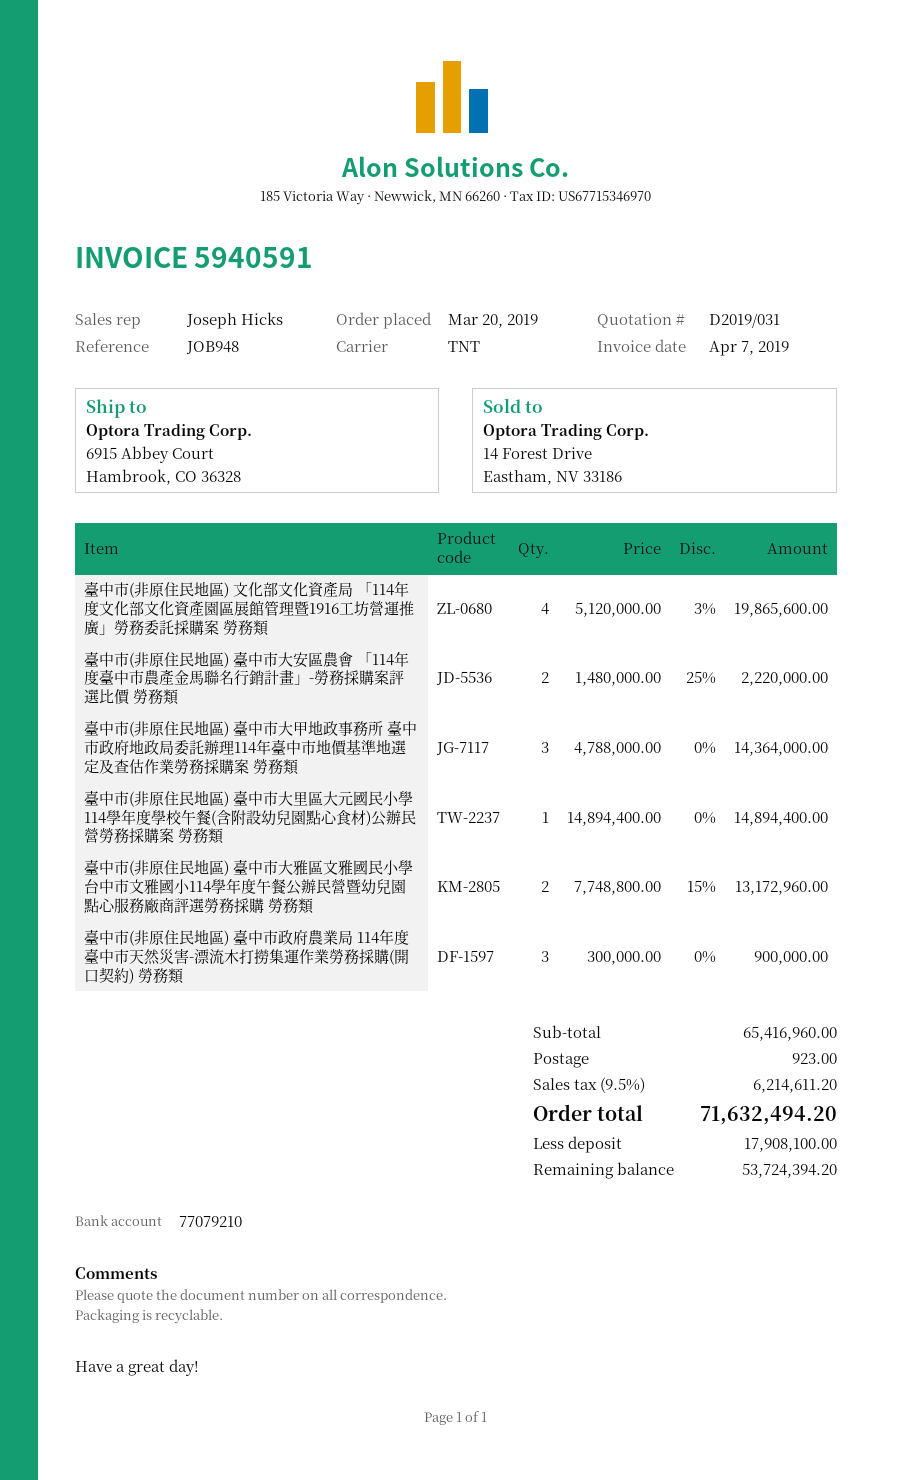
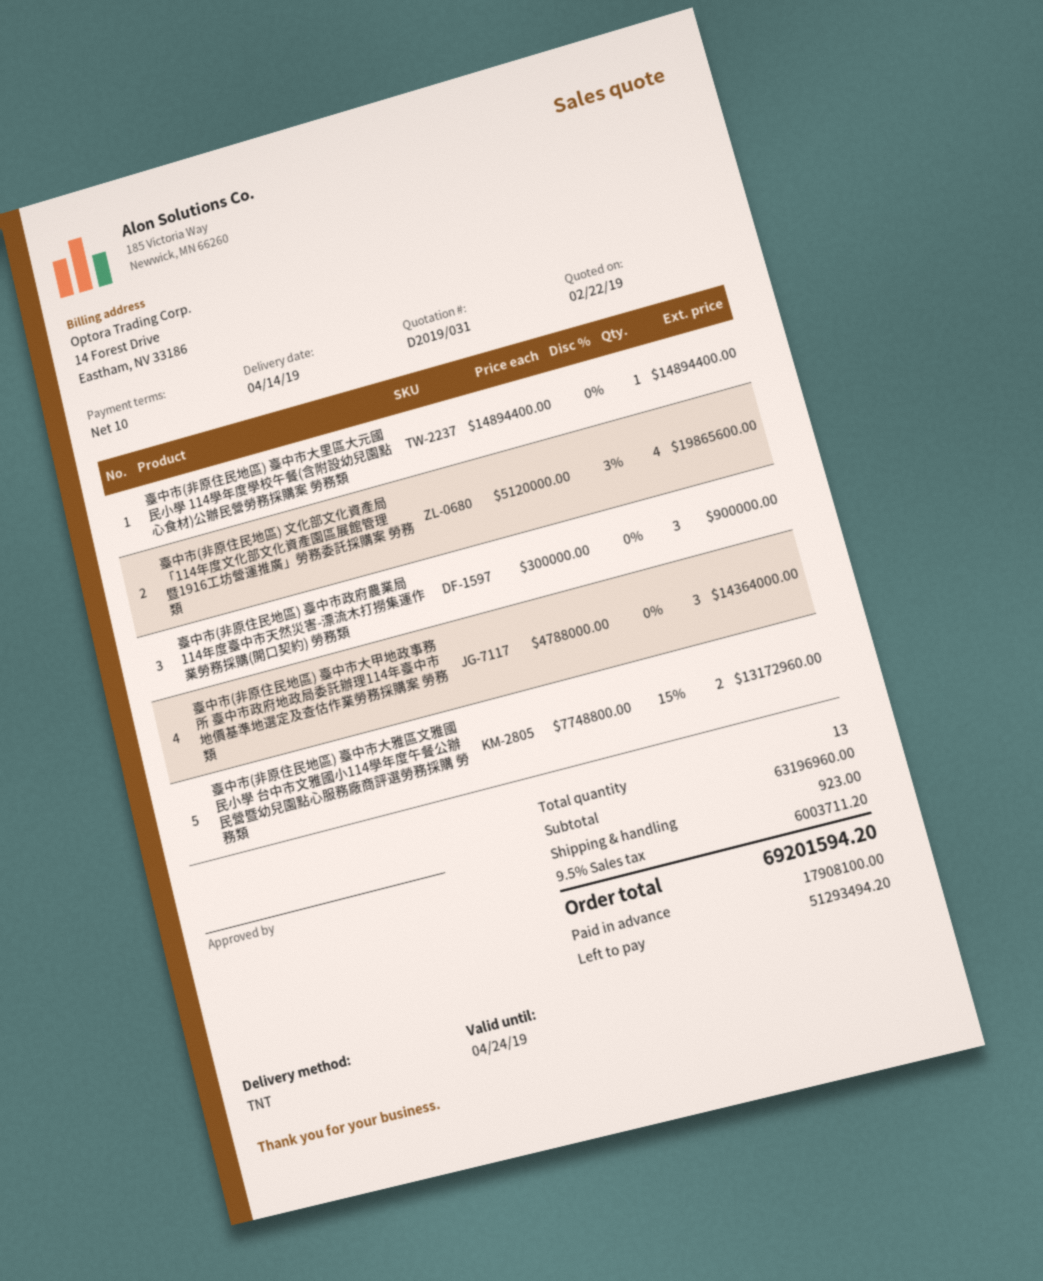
臺中市(非原住民地區) 臺中市大安區農會 「114年度臺中市農產金馬聯名行銷計畫」-勞務採購案評選比價 勞務類: 2 x 1480000.00 - 25% = 2220000.00 -> none
subtotal: 65416960.00 -> 63196960.00
tax: 9.5% = 6214611.20 -> 9.5% = 6003711.20
total: 71632494.20 -> 69201594.20
balance: 53724394.20 -> 51293494.20

